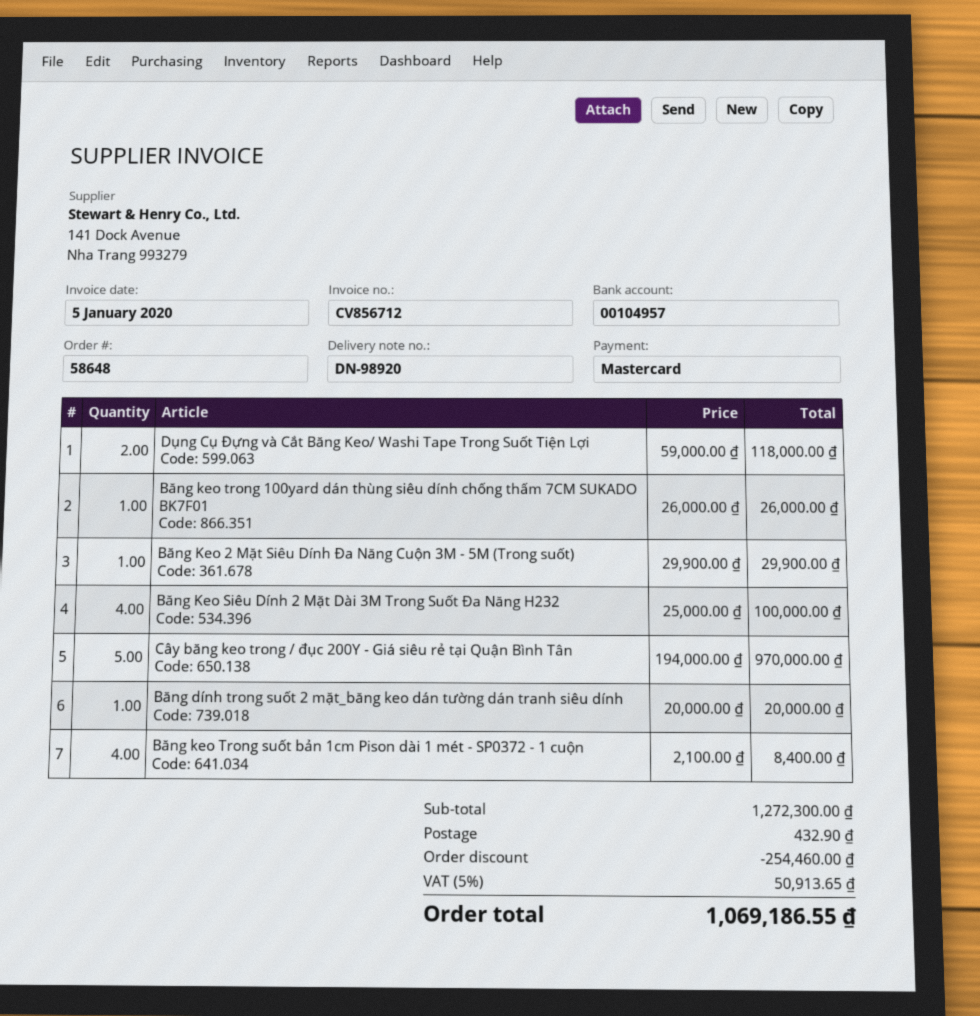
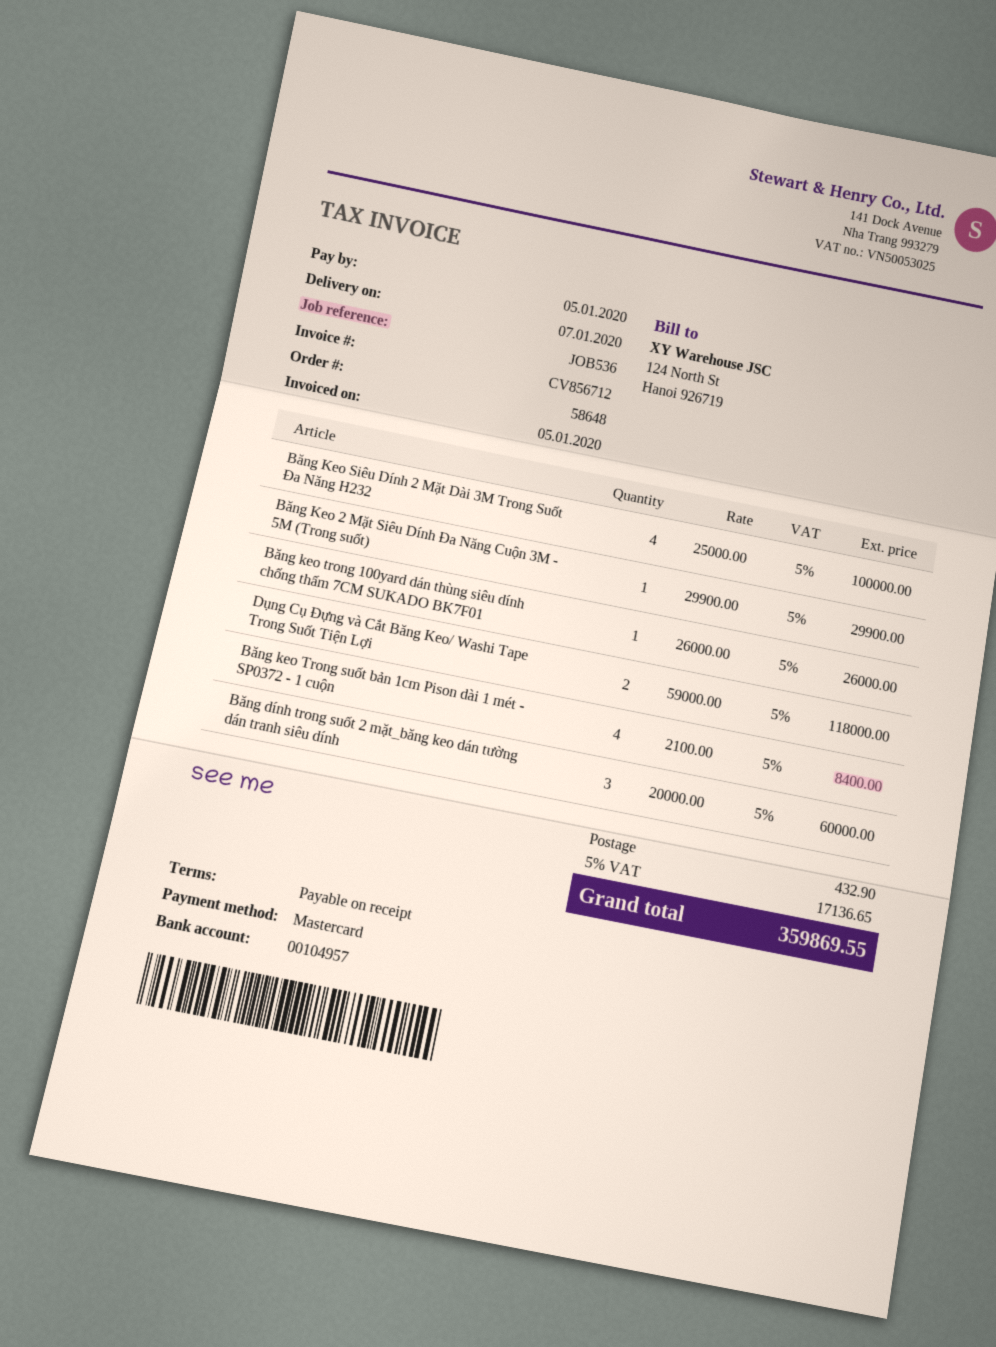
Cây băng keo trong / đục 200Y - Giá siêu rẻ tại Quận Bình Tân: 5 x 194000.00 = 970000.00 -> none
Băng dính trong suốt 2 mặt_băng keo dán tường dán tranh siêu dính: 1 x 20000.00 = 20000.00 -> 3 x 20000.00 = 60000.00
discount: 254460.00 -> none
tax: 5% = 50913.65 -> 5% = 17136.65
total: 1069186.55 -> 359869.55

